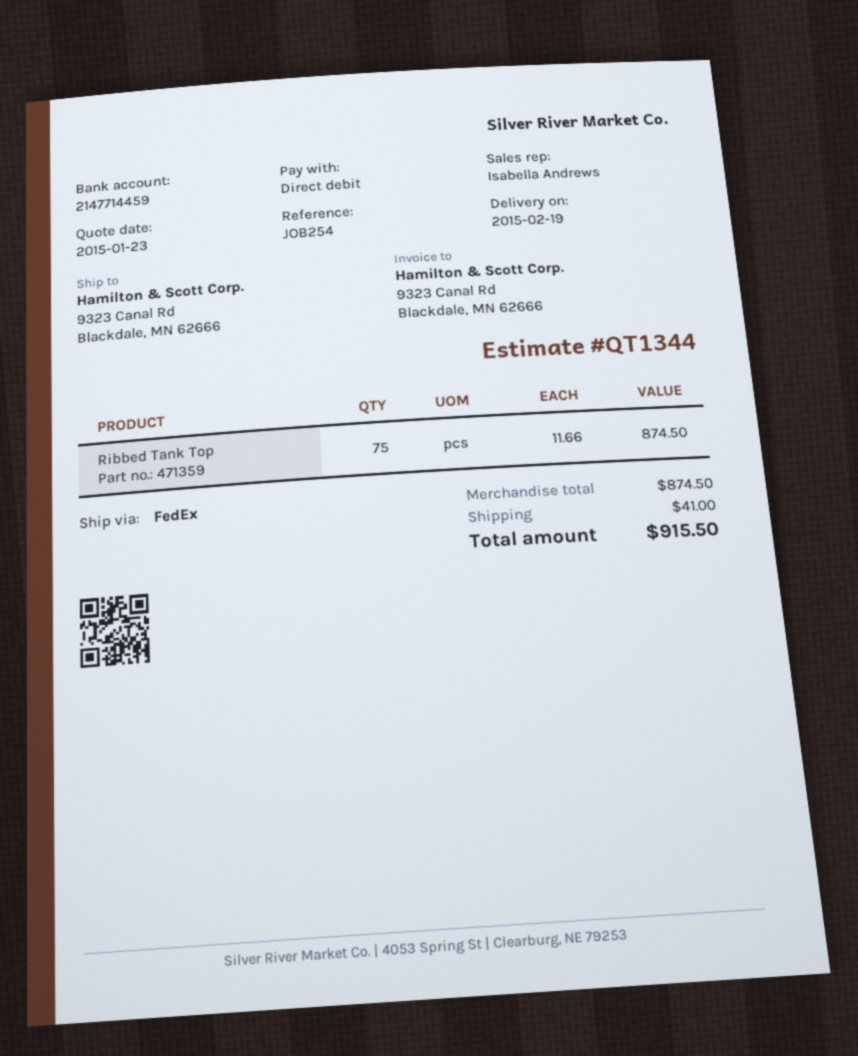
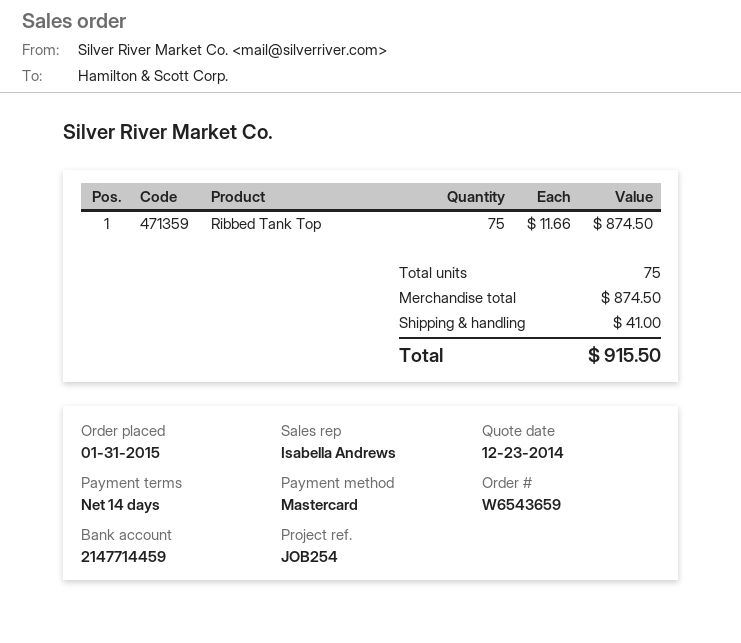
quote date: 2015-01-23 -> 2014-12-23
payment method: direct debit -> Mastercard

